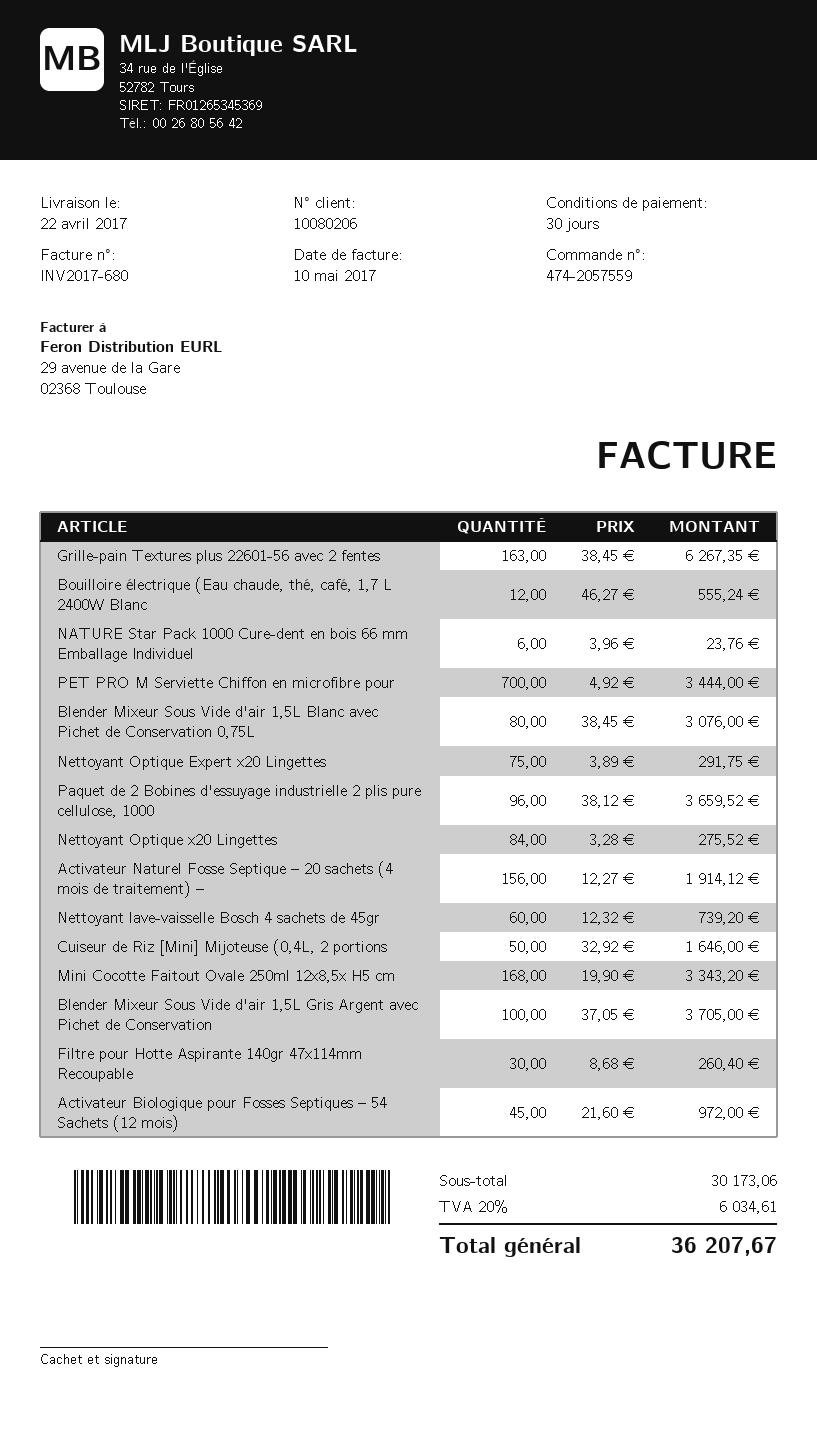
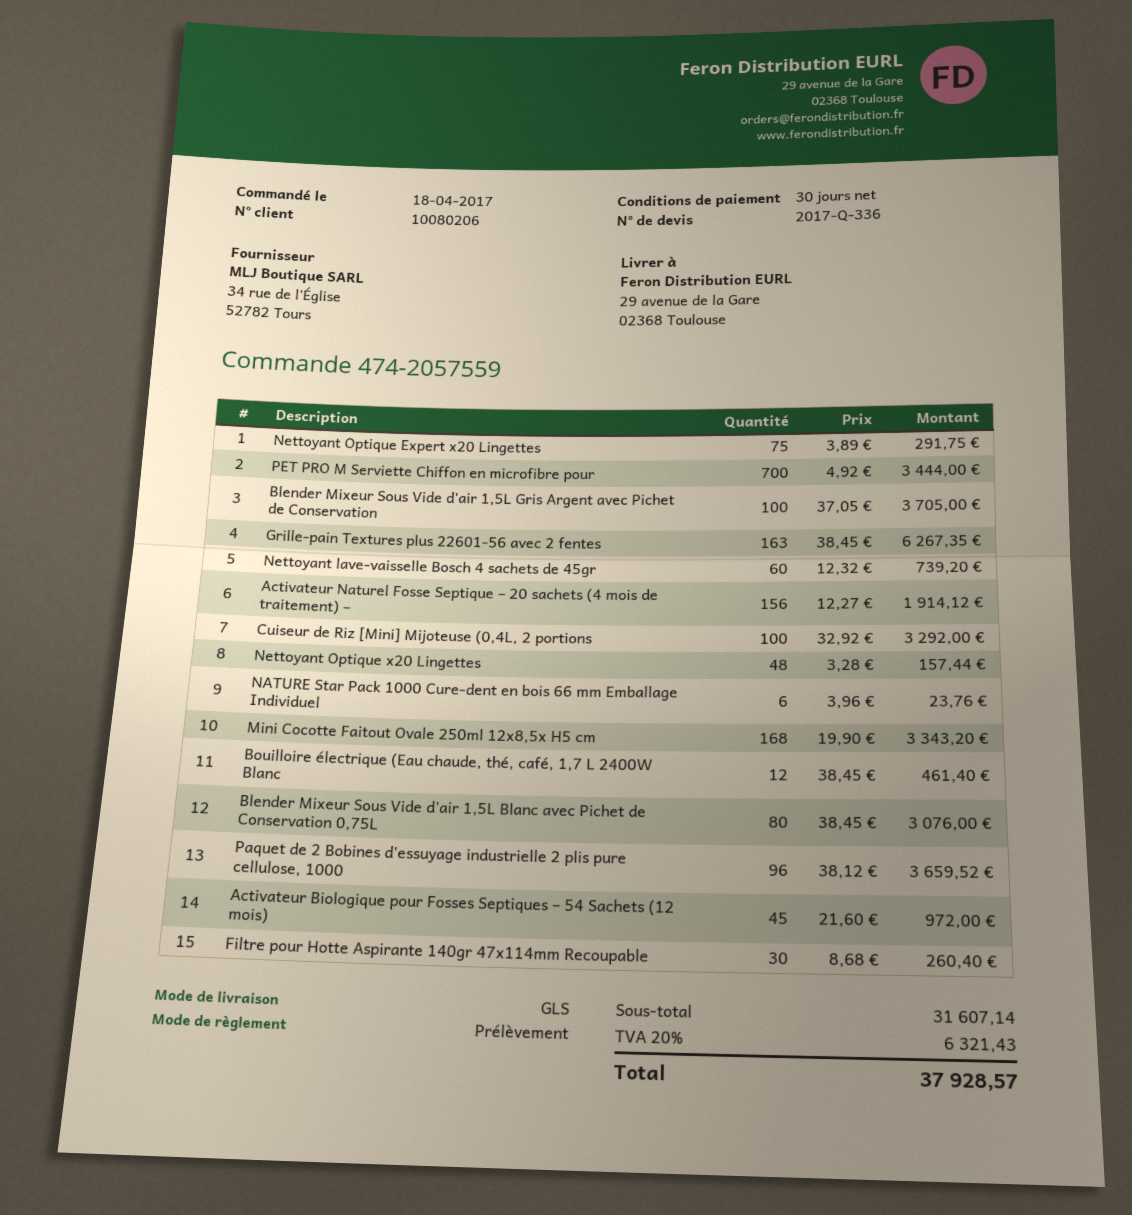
Bouilloire électrique (Eau chaude, thé, café, 1,7 L 2400W Blanc: 12 x 46.27 = 555.24 -> 12 x 38.45 = 461.40
Nettoyant Optique x20 Lingettes: 84 x 3.28 = 275.52 -> 48 x 3.28 = 157.44
Cuiseur de Riz [Mini] Mijoteuse (0,4L, 2 portions: 50 x 32.92 = 1646.00 -> 100 x 32.92 = 3292.00
subtotal: 30173.06 -> 31607.14
tax: 20% = 6034.61 -> 20% = 6321.43
total: 36207.67 -> 37928.57

